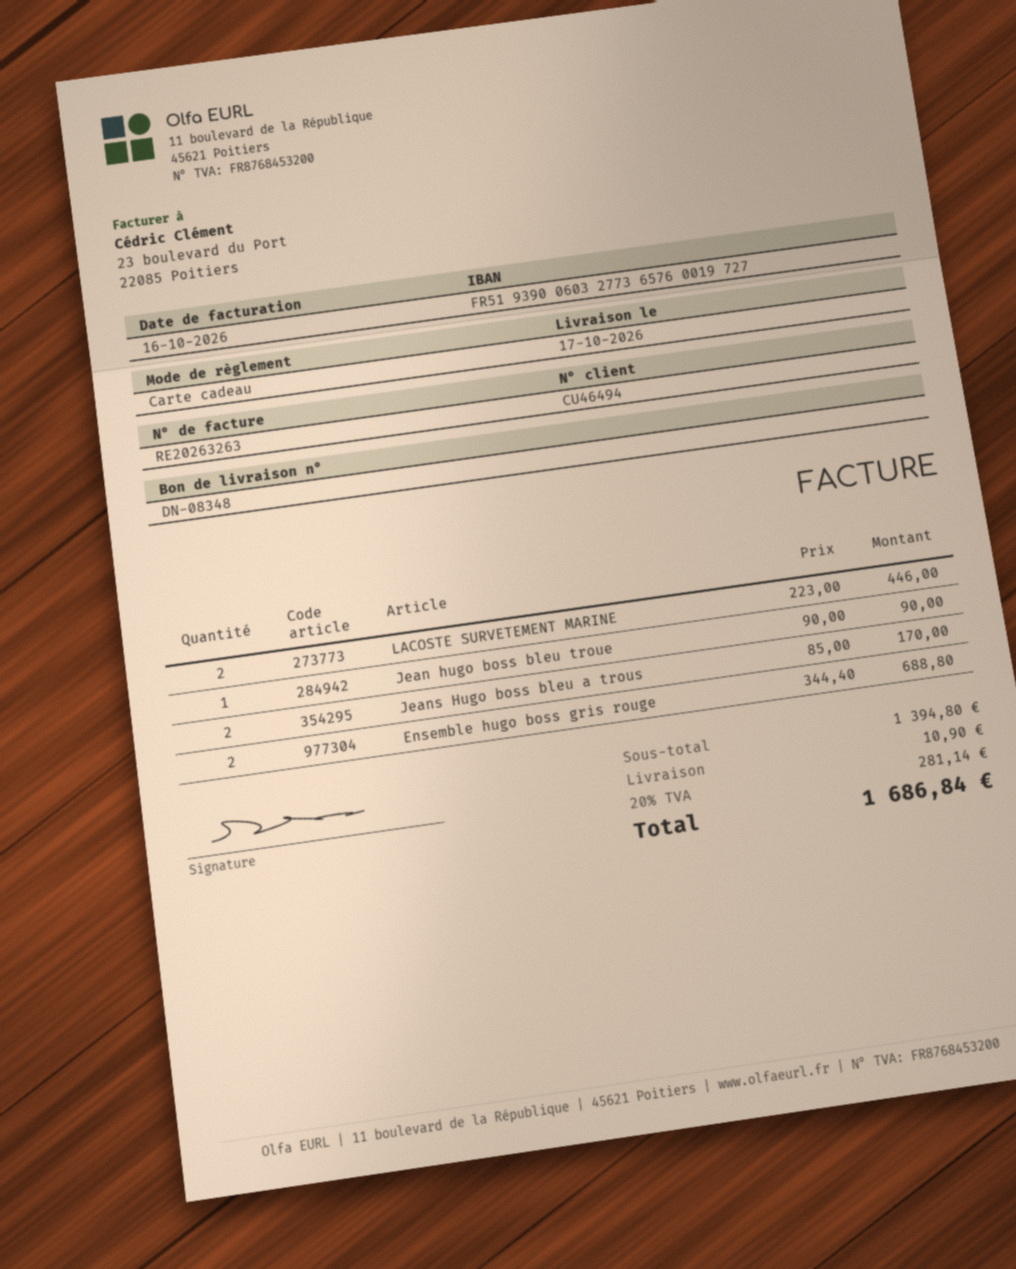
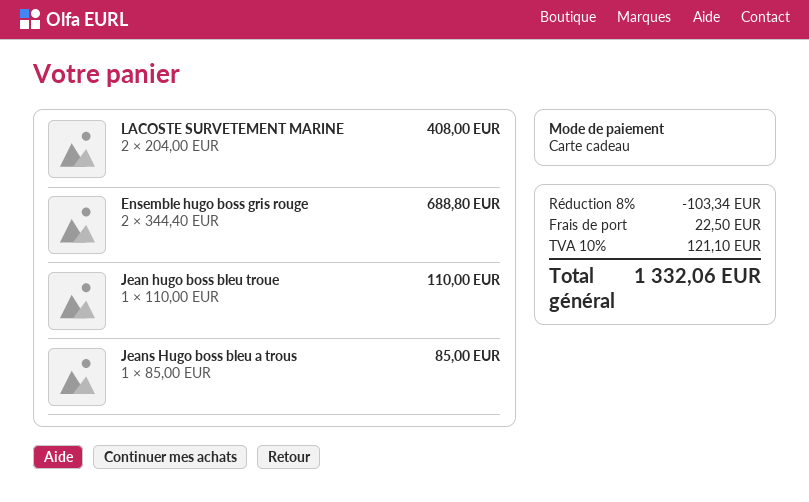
LACOSTE SURVETEMENT MARINE: 2 x 223.00 = 446.00 -> 2 x 204.00 = 408.00
Jean hugo boss bleu troue: 1 x 90.00 = 90.00 -> 1 x 110.00 = 110.00
Jeans Hugo boss bleu a trous: 2 x 85.00 = 170.00 -> 1 x 85.00 = 85.00
discount: none -> 8% = 103.34
shipping: 10.90 -> 22.50
tax: 20% = 281.14 -> 10% = 121.10
total: 1686.84 -> 1332.06

